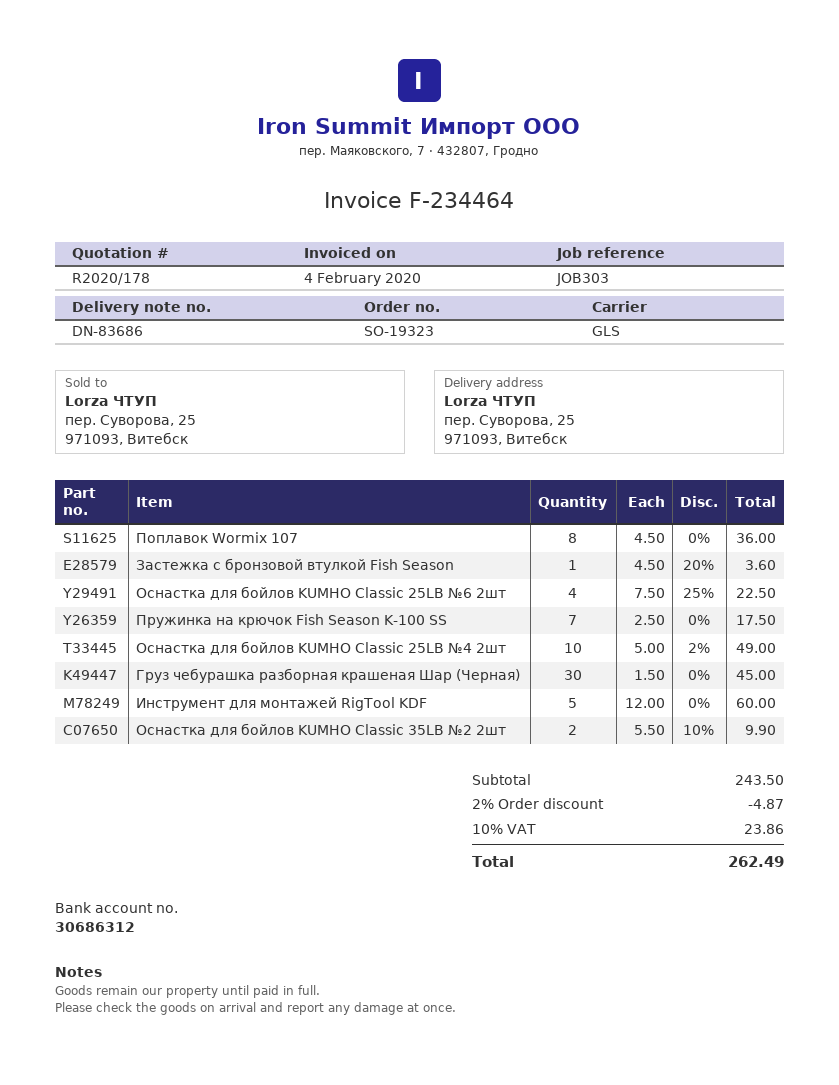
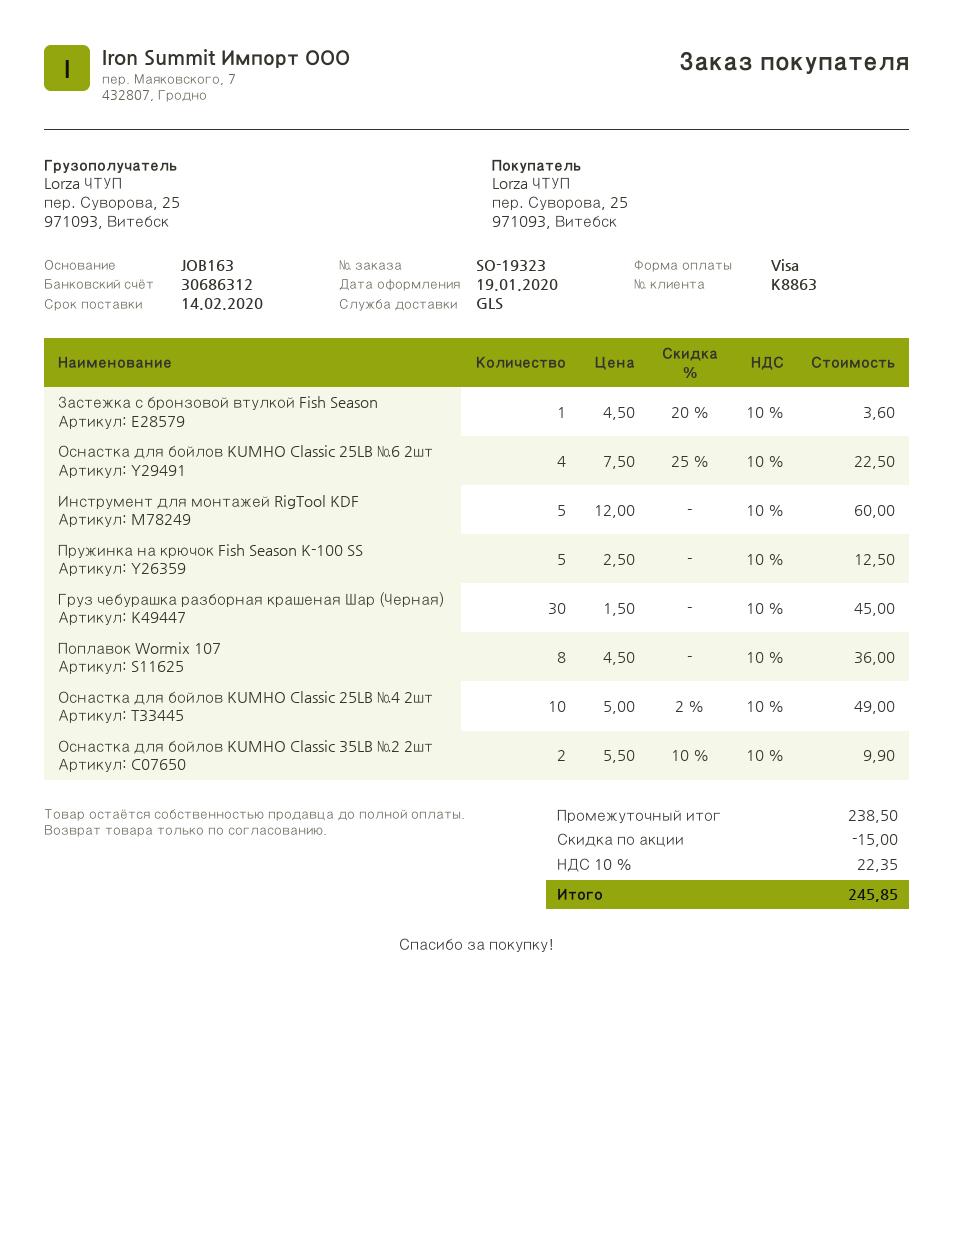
reference: JOB303 -> JOB163
Пружинка на крючок Fish Season K-100 SS: 7 x 2.50 = 17.50 -> 5 x 2.50 = 12.50
subtotal: 243.50 -> 238.50
discount: 4.87 -> 15.00
tax: 10% = 23.86 -> 10% = 22.35
total: 262.49 -> 245.85

